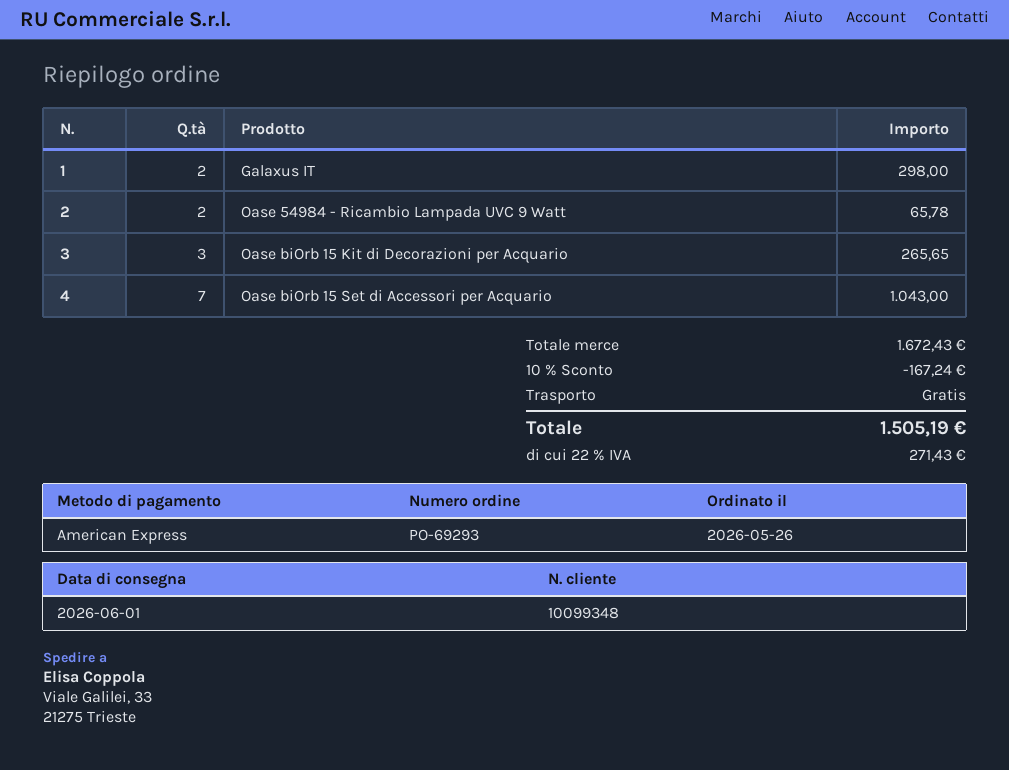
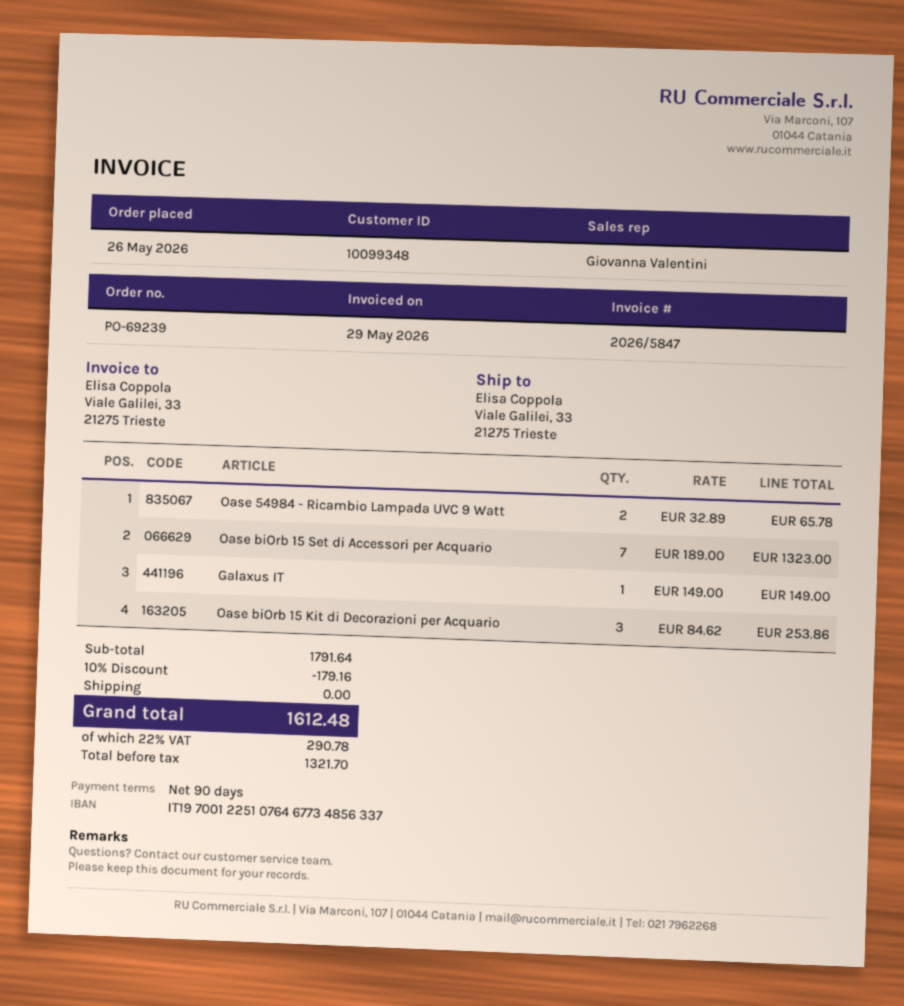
order number: PO-69293 -> PO-69239
Galaxus IT: 2 for 298.00 -> 1 for 149.00
Oase biOrb 15 Kit di Decorazioni per Acquario: 3 for 265.65 -> 3 for 253.86
Oase biOrb 15 Set di Accessori per Acquario: 7 for 1043.00 -> 7 for 1323.00
subtotal: 1672.43 -> 1791.64
discount: 10% = 167.24 -> 10% = 179.16
tax: 22% = 271.43 -> 22% = 290.78
total: 1505.19 -> 1612.48

